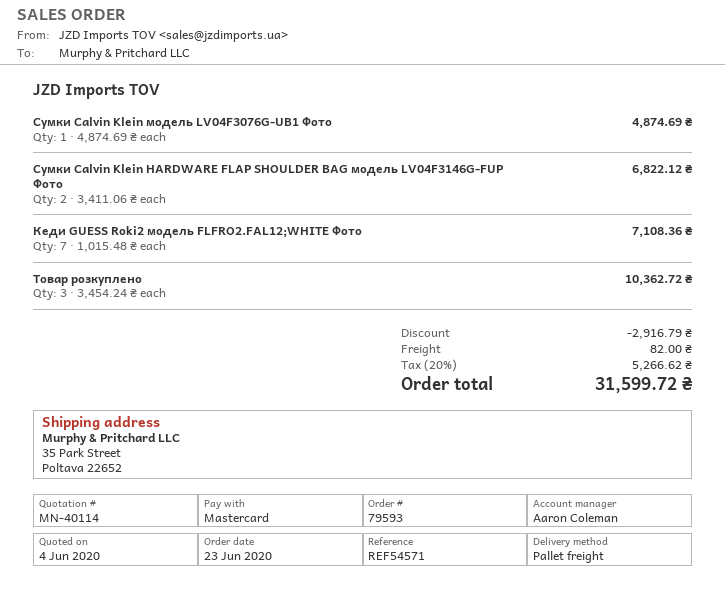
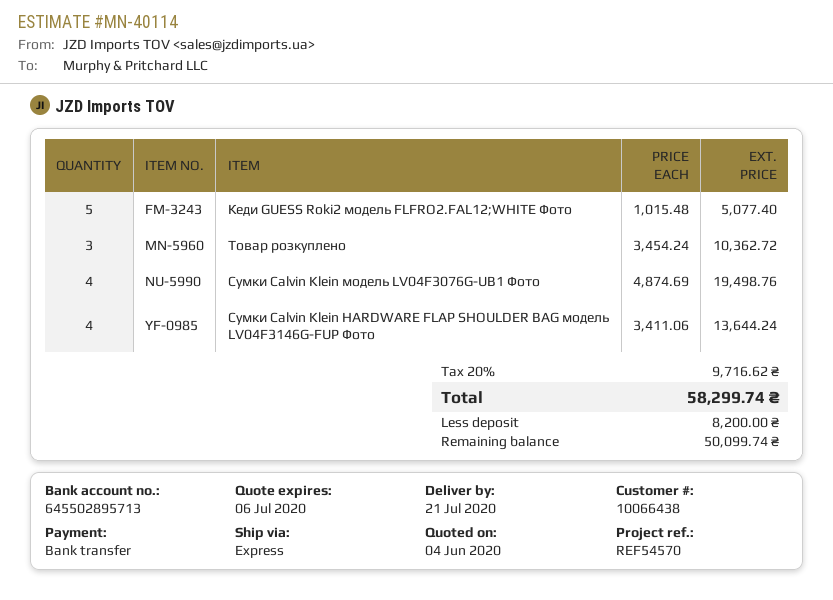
reference: REF54571 -> REF54570
payment method: Mastercard -> bank transfer
shipping method: pallet freight -> express
Сумки Calvin Klein модель LV04F3076G-UB1 Фото: 1 x 4874.69 = 4874.69 -> 4 x 4874.69 = 19498.76
Сумки Calvin Klein HARDWARE FLAP SHOULDER BAG модель LV04F3146G-FUP Фото: 2 x 3411.06 = 6822.12 -> 4 x 3411.06 = 13644.24
Кеди GUESS Roki2 модель FLFRO2.FAL12;WHITE Фото: 7 x 1015.48 = 7108.36 -> 5 x 1015.48 = 5077.40
discount: 2916.79 -> none
shipping: 82.00 -> none
tax: 20% = 5266.62 -> 20% = 9716.62
total: 31599.72 -> 58299.74

